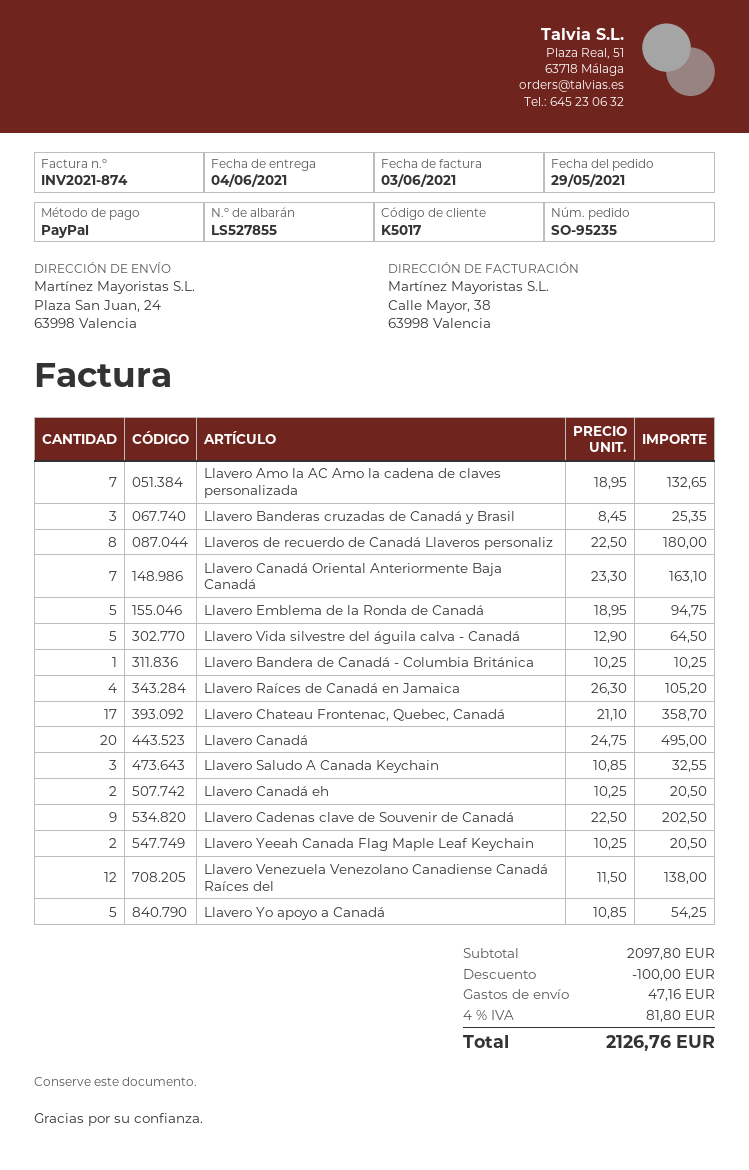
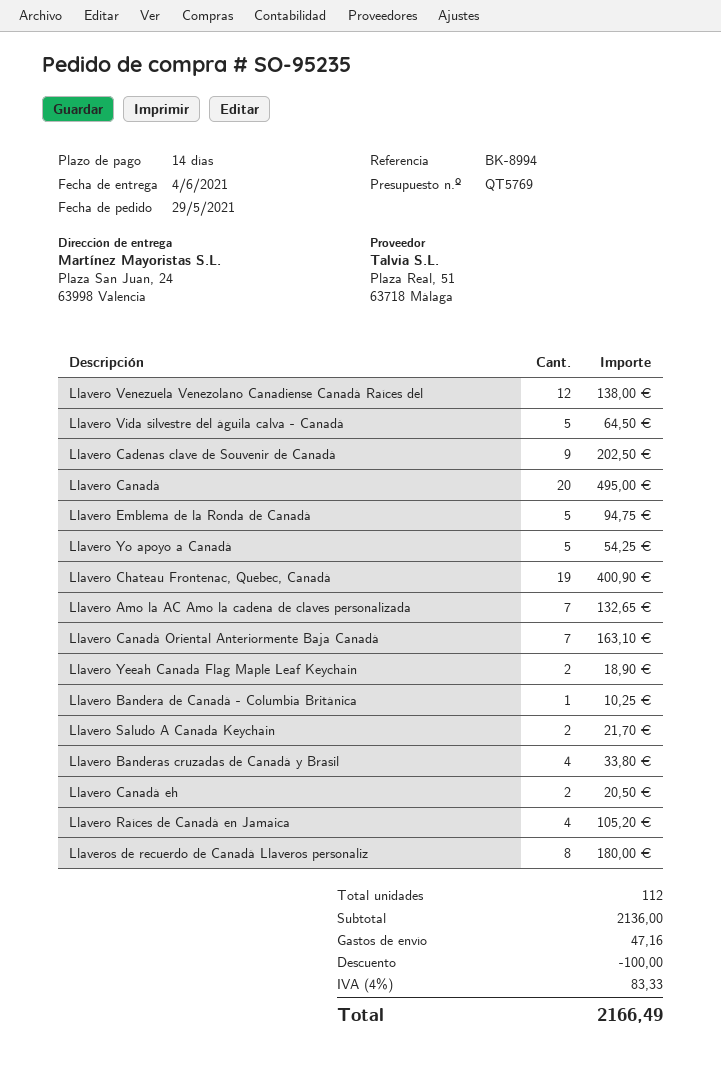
Llavero Banderas cruzadas de Canadá y Brasil: 3 for 25.35 -> 4 for 33.80
Llavero Chateau Frontenac, Quebec, Canadá: 17 for 358.70 -> 19 for 400.90
Llavero Saludo A Canada Keychain: 3 for 32.55 -> 2 for 21.70
Llavero Yeeah Canada Flag Maple Leaf Keychain: 2 for 20.50 -> 2 for 18.90
subtotal: 2097.80 -> 2136.00
tax: 4% = 81.80 -> 4% = 83.33
total: 2126.76 -> 2166.49

